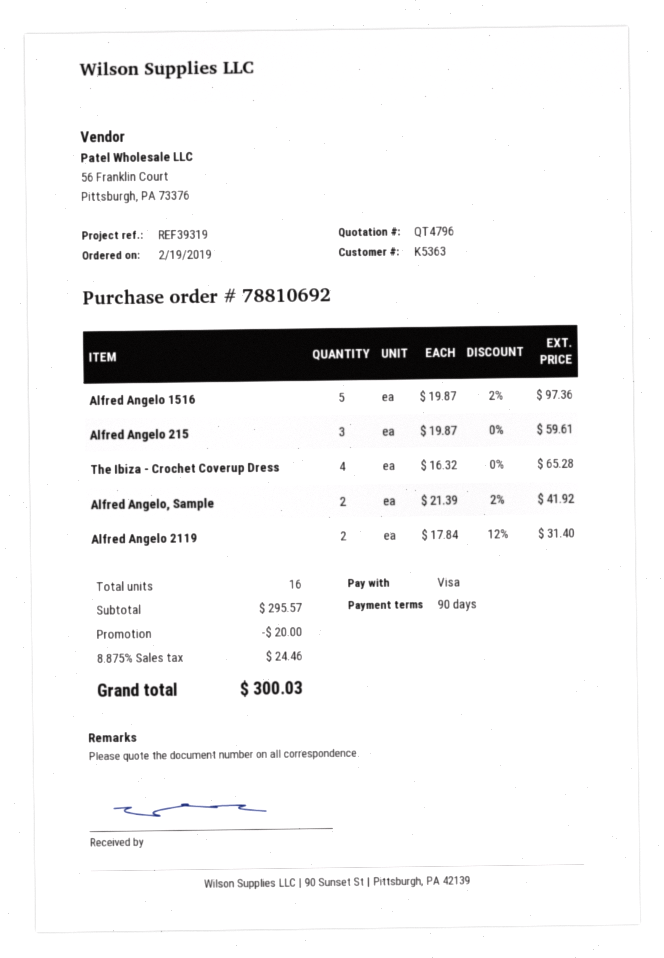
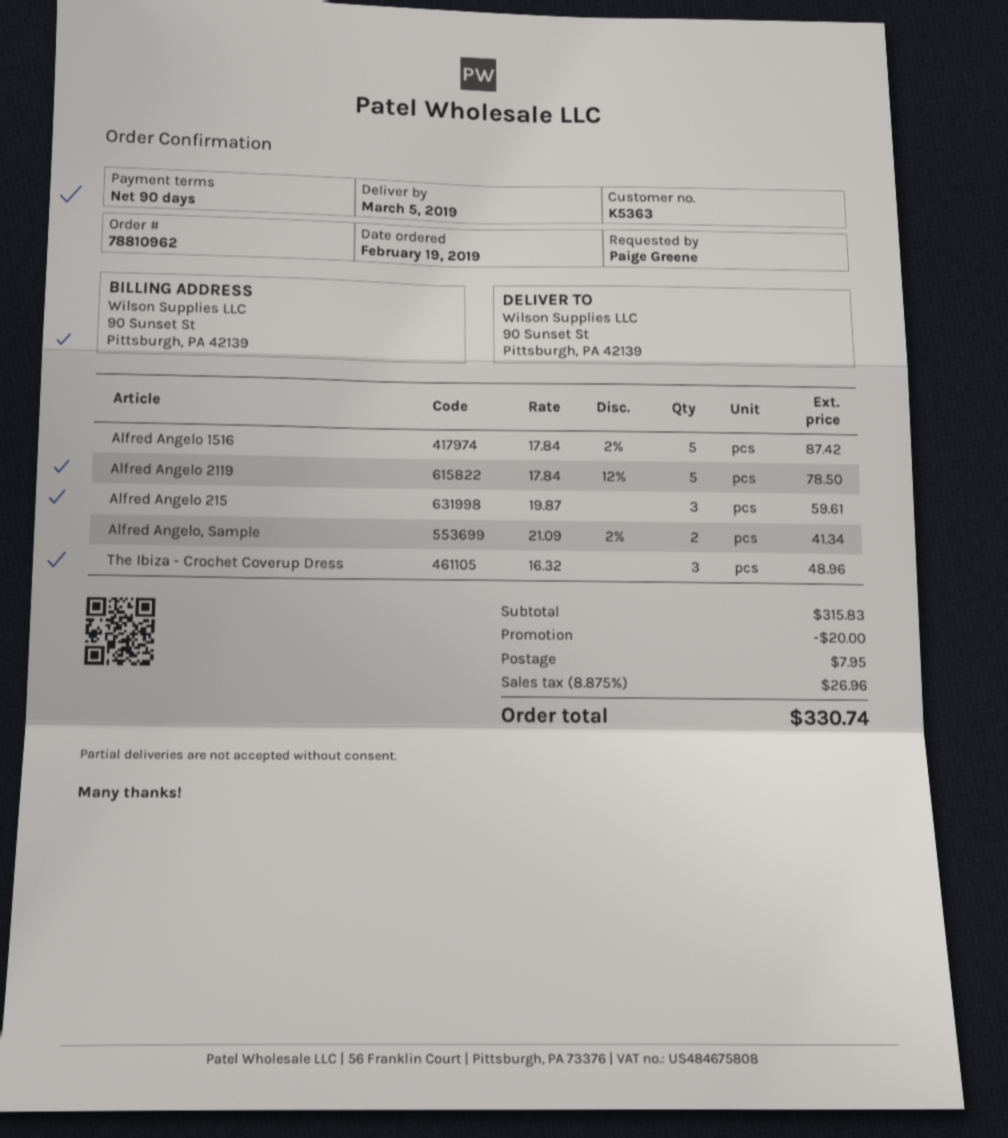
order number: 78810692 -> 78810962
Alfred Angelo 1516: 5 x 19.87 - 2% = 97.36 -> 5 x 17.84 - 2% = 87.42
The Ibiza - Crochet Coverup Dress: 4 x 16.32 = 65.28 -> 3 x 16.32 = 48.96
Alfred Angelo, Sample: 2 x 21.39 - 2% = 41.92 -> 2 x 21.09 - 2% = 41.34
Alfred Angelo 2119: 2 x 17.84 - 12% = 31.40 -> 5 x 17.84 - 12% = 78.50
subtotal: 295.57 -> 315.83
shipping: none -> 7.95
tax: 8.875% = 24.46 -> 8.875% = 26.96
total: 300.03 -> 330.74

